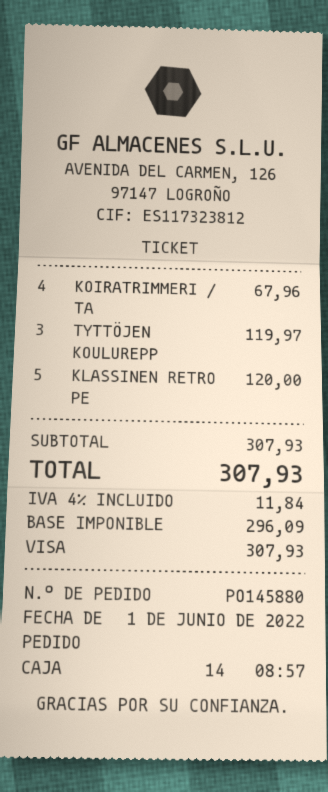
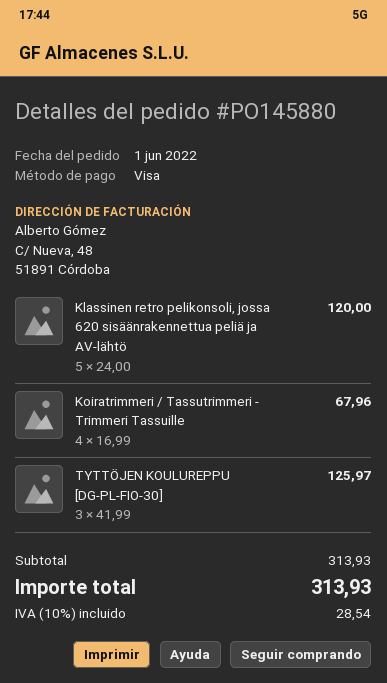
TYTTÖJEN KOULUREPP: 3 for 119.97 -> 3 for 125.97
subtotal: 307.93 -> 313.93
tax: 4% = 11.84 -> 10% = 28.54
total: 307.93 -> 313.93

